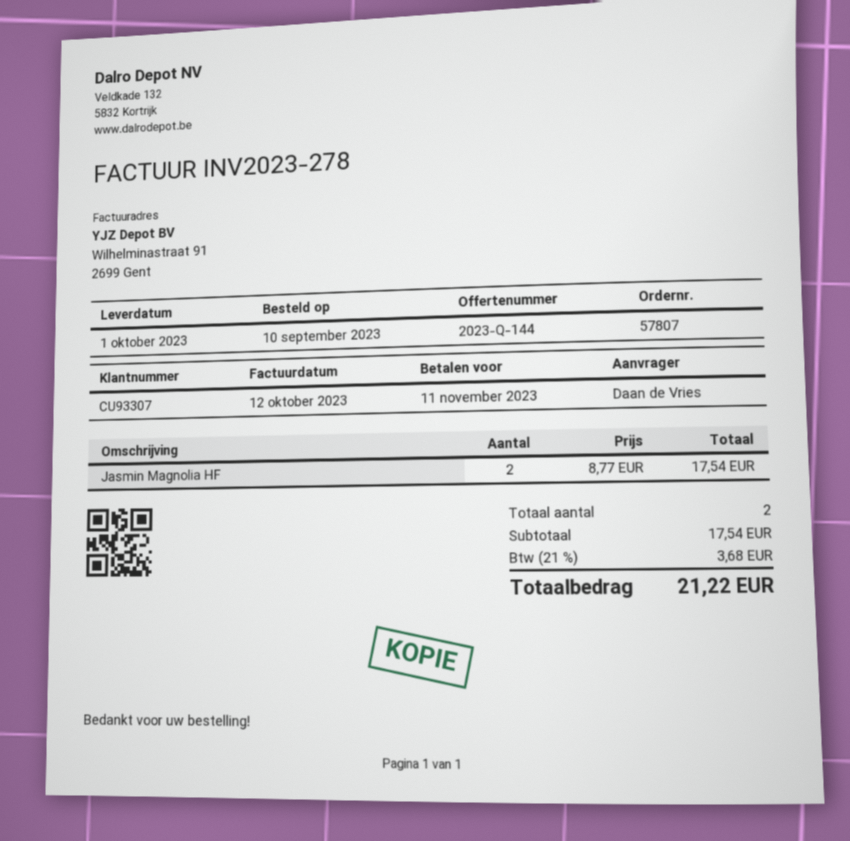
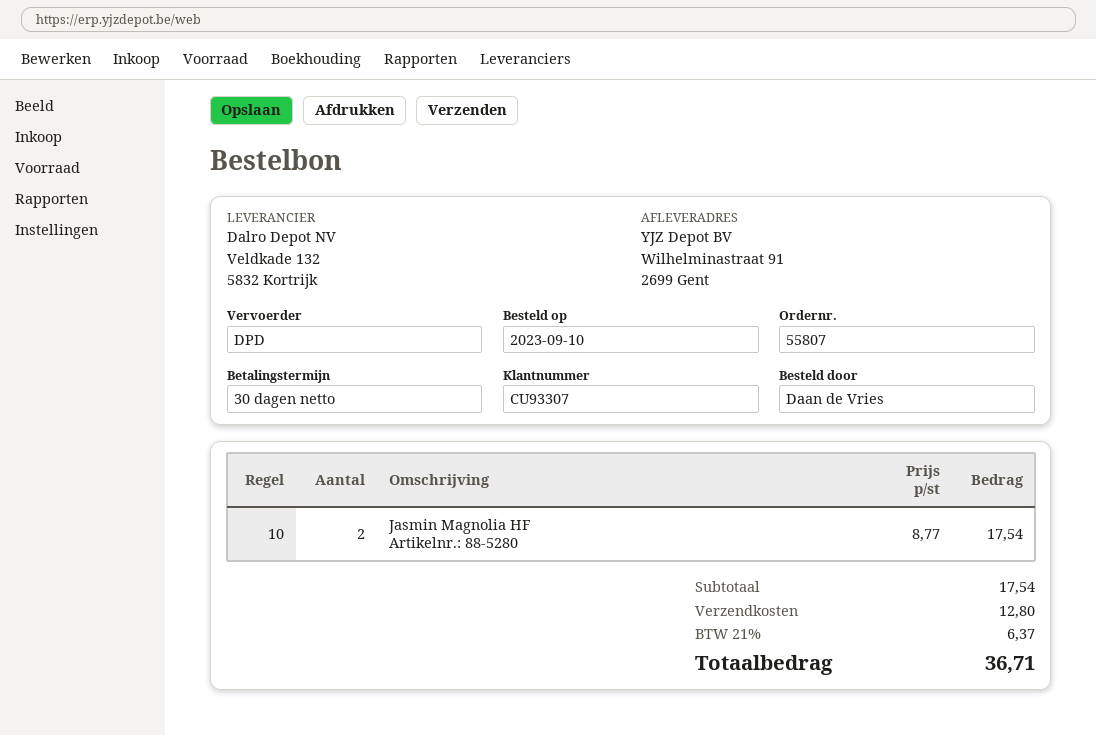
order number: 57807 -> 55807
shipping: none -> 12.80
tax: 21% = 3.68 -> 21% = 6.37
total: 21.22 -> 36.71

